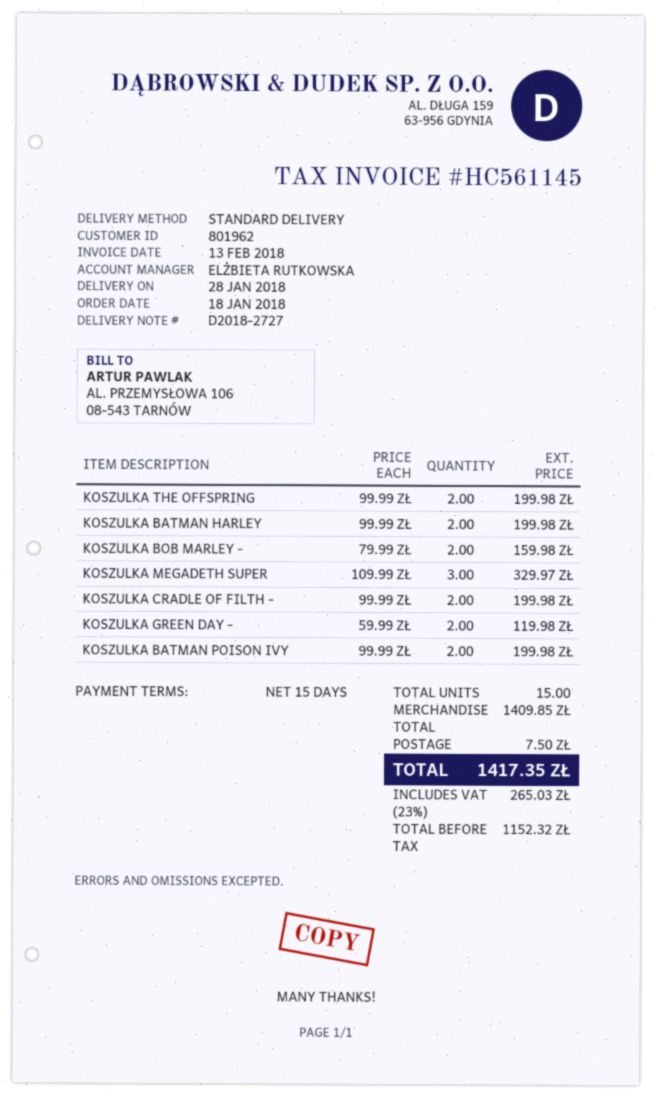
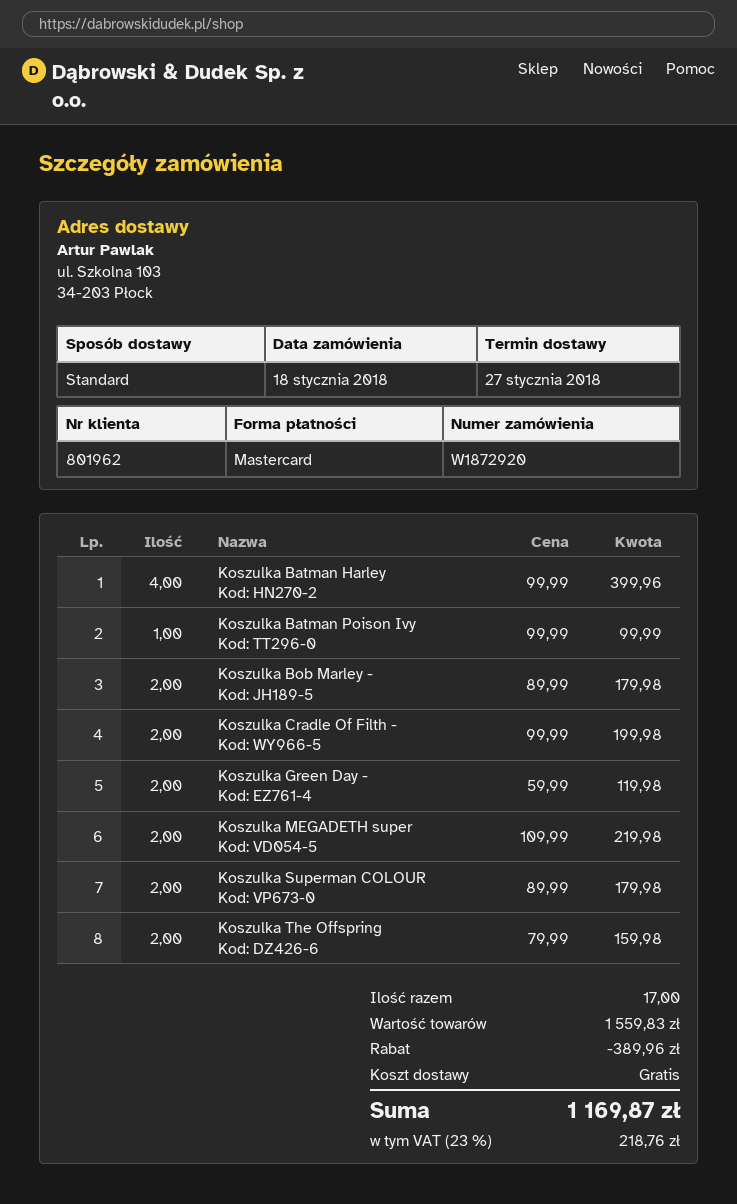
delivery date: 2018-01-28 -> 2018-01-27
KOSZULKA THE OFFSPRING: 2 x 99.99 = 199.98 -> 2 x 79.99 = 159.98
KOSZULKA BATMAN HARLEY: 2 x 99.99 = 199.98 -> 4 x 99.99 = 399.96
KOSZULKA BOB MARLEY -: 2 x 79.99 = 159.98 -> 2 x 89.99 = 179.98
KOSZULKA MEGADETH SUPER: 3 x 109.99 = 329.97 -> 2 x 109.99 = 219.98
KOSZULKA BATMAN POISON IVY: 2 x 99.99 = 199.98 -> 1 x 99.99 = 99.99
Koszulka Superman COLOUR: none -> 2 x 89.99 = 179.98
total quantity: 15 -> 17
subtotal: 1409.85 -> 1559.83
discount: none -> 389.96
shipping: 7.50 -> 0.00
tax: 23% = 265.03 -> 23% = 218.76
total: 1417.35 -> 1169.87

